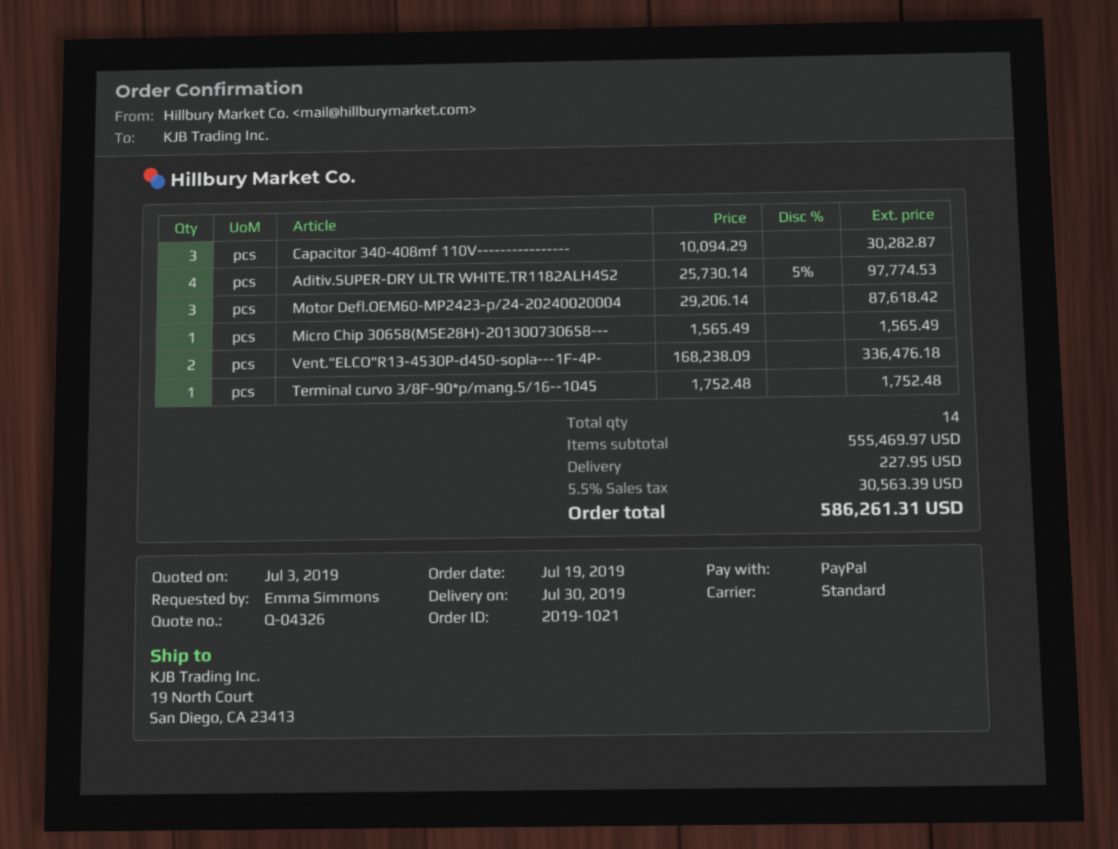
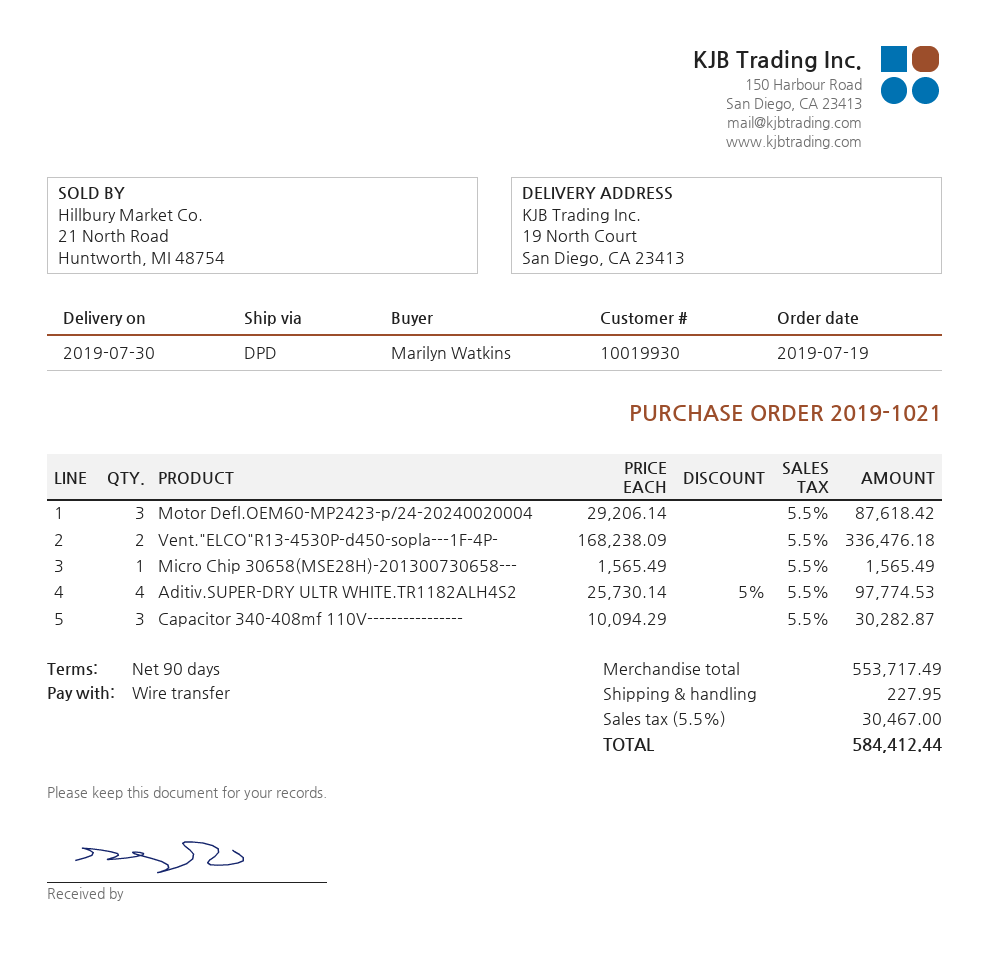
ordered by: Emma Simmons -> Marilyn Watkins
payment method: PayPal -> bank transfer
shipping method: standard -> DPD
Terminal curvo 3/8F-90*p/mang.5/16--1045: 1 x 1752.48 = 1752.48 -> none
subtotal: 555469.97 -> 553717.49
tax: 5.5% = 30563.39 -> 5.5% = 30467.00
total: 586261.31 -> 584412.44

